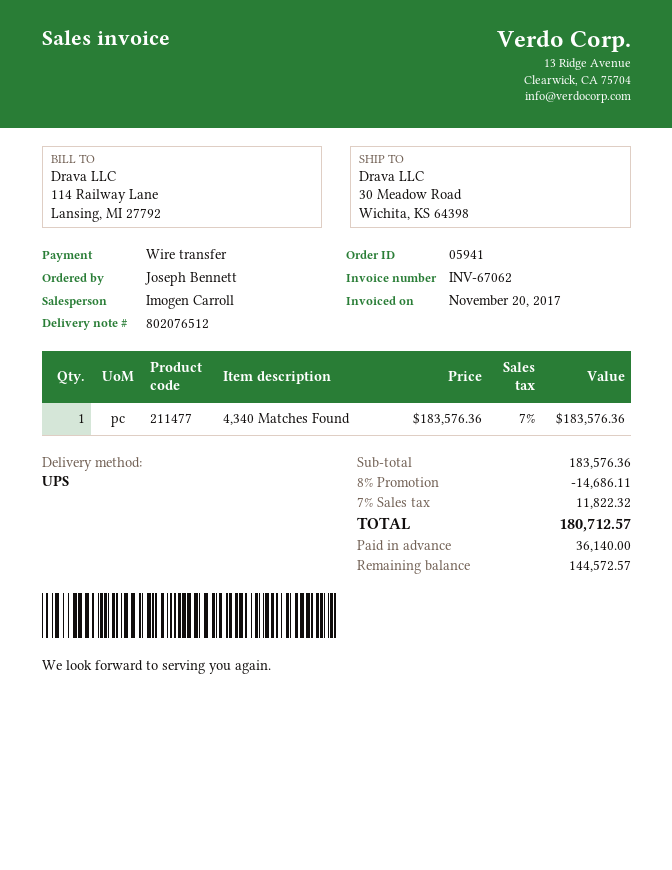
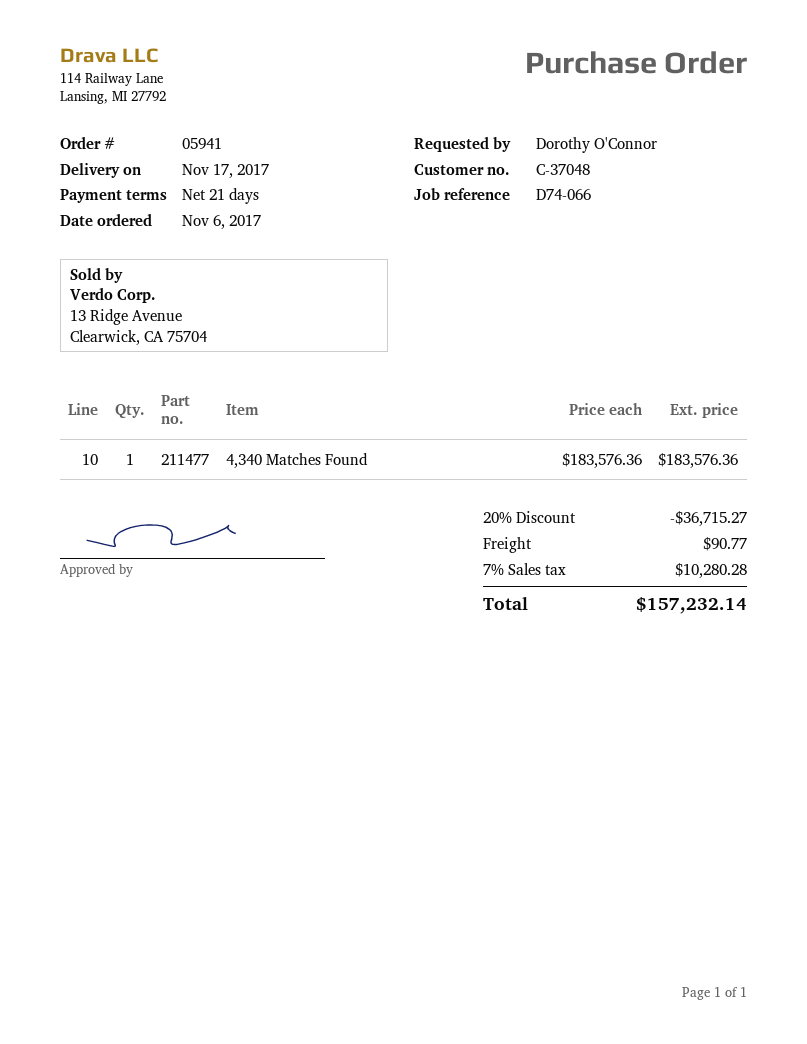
ordered by: Joseph Bennett -> Dorothy O'Connor
discount: 8% = 14686.11 -> 20% = 36715.27
shipping: none -> 90.77
tax: 7% = 11822.32 -> 7% = 10280.28
total: 180712.57 -> 157232.14

